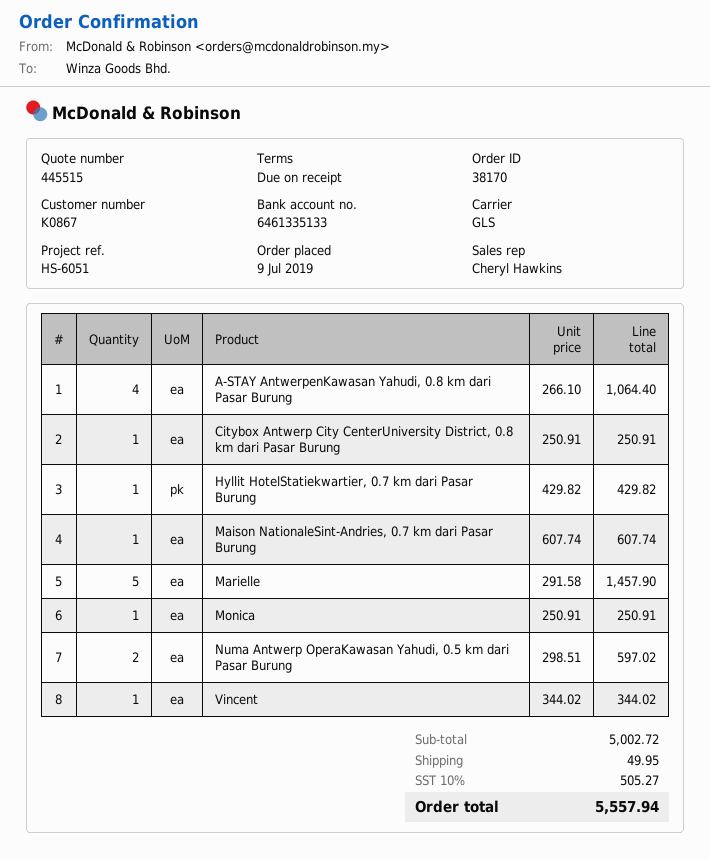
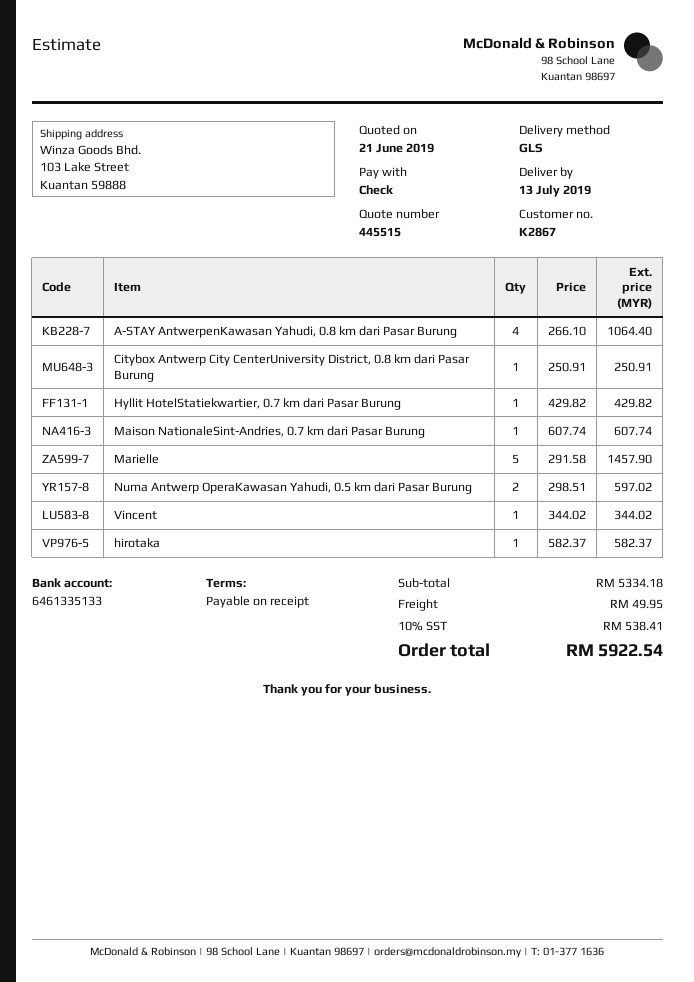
customer number: K0867 -> K2867
Monica: 1 x 250.91 = 250.91 -> none
hirotaka: none -> 1 x 582.37 = 582.37
subtotal: 5002.72 -> 5334.18
tax: 10% = 505.27 -> 10% = 538.41
total: 5557.94 -> 5922.54

